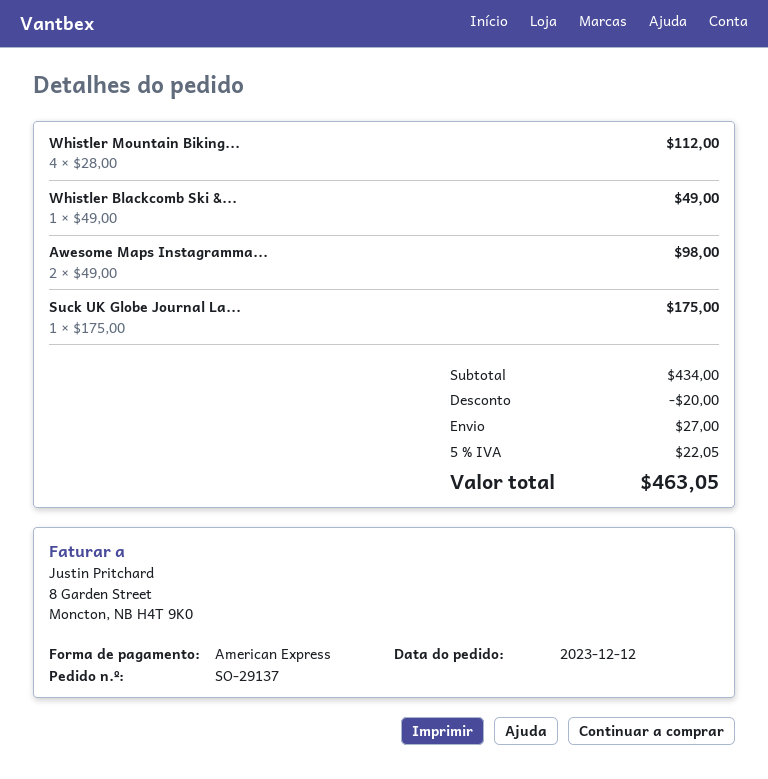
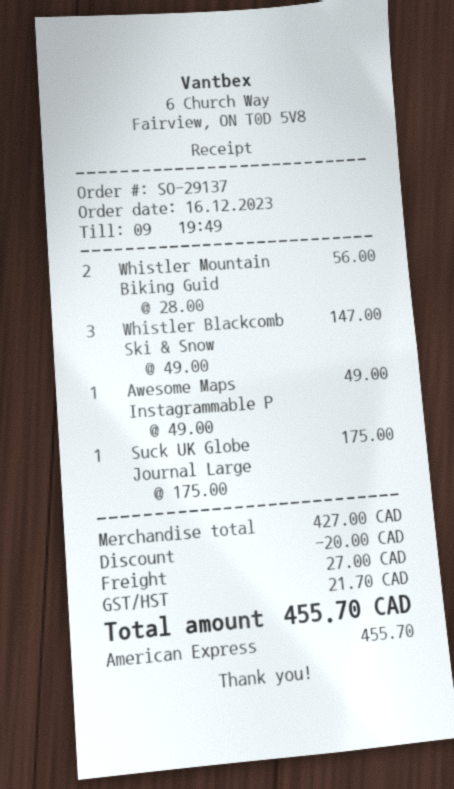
order date: 2023-12-12 -> 2023-12-16
Whistler Mountain Biking...: 4 x 28.00 = 112.00 -> 2 x 28.00 = 56.00
Whistler Blackcomb Ski &...: 1 x 49.00 = 49.00 -> 3 x 49.00 = 147.00
Awesome Maps Instagramma...: 2 x 49.00 = 98.00 -> 1 x 49.00 = 49.00
subtotal: 434.00 -> 427.00
tax: 22.05 -> 21.70
total: 463.05 -> 455.70

